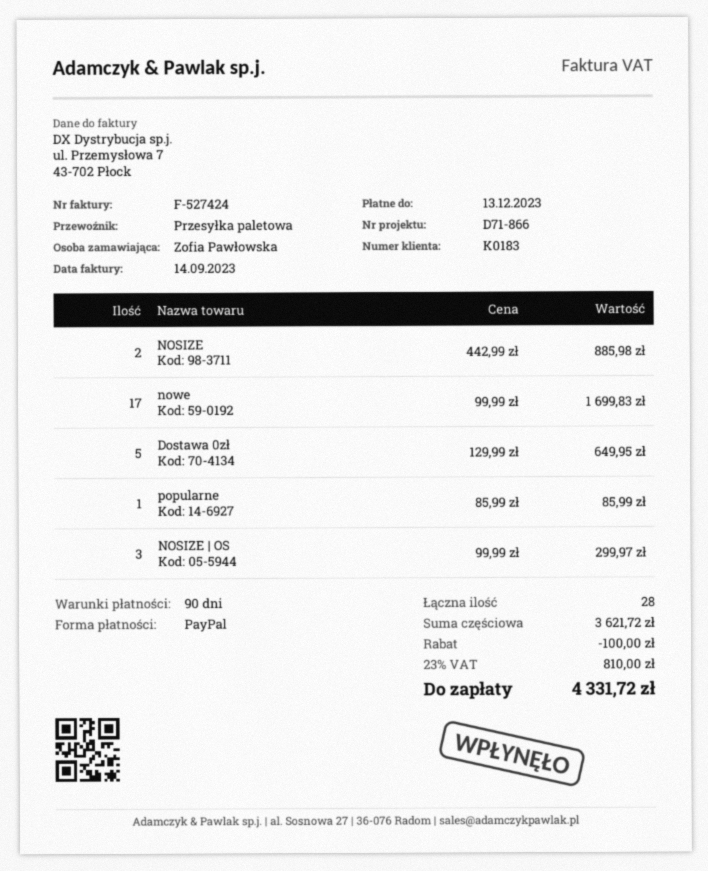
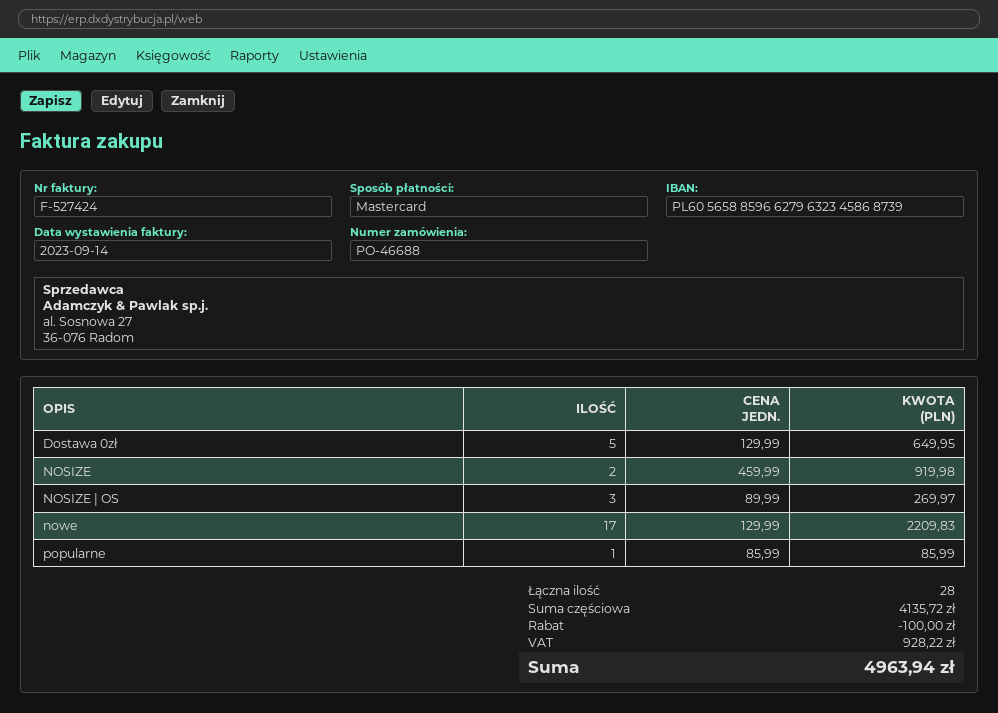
payment method: PayPal -> Mastercard
NOSIZE: 2 x 442.99 = 885.98 -> 2 x 459.99 = 919.98
nowe: 17 x 99.99 = 1699.83 -> 17 x 129.99 = 2209.83
NOSIZE | OS: 3 x 99.99 = 299.97 -> 3 x 89.99 = 269.97
subtotal: 3621.72 -> 4135.72
tax: 810.00 -> 928.22
total: 4331.72 -> 4963.94

